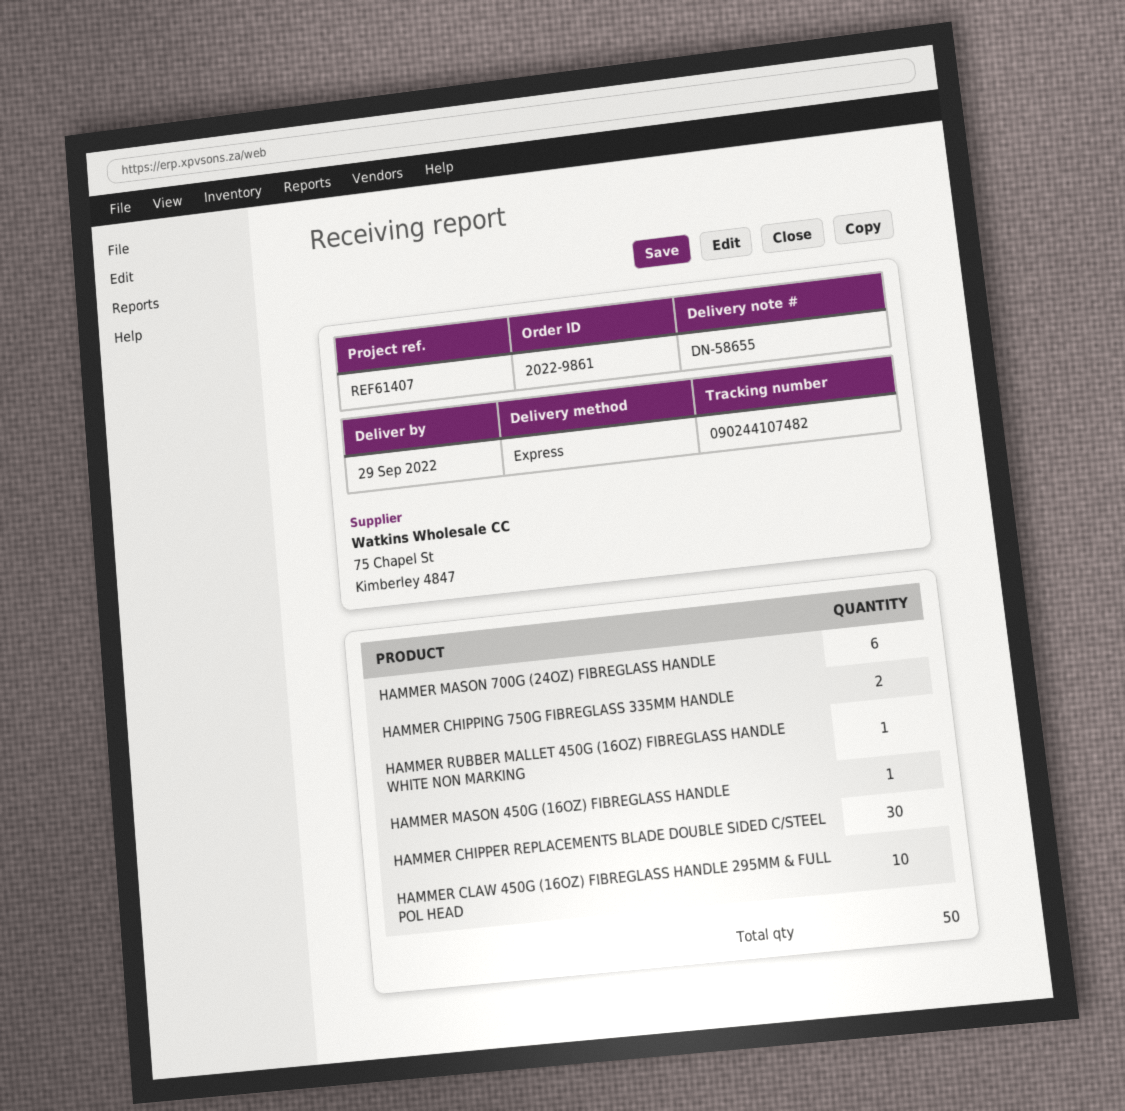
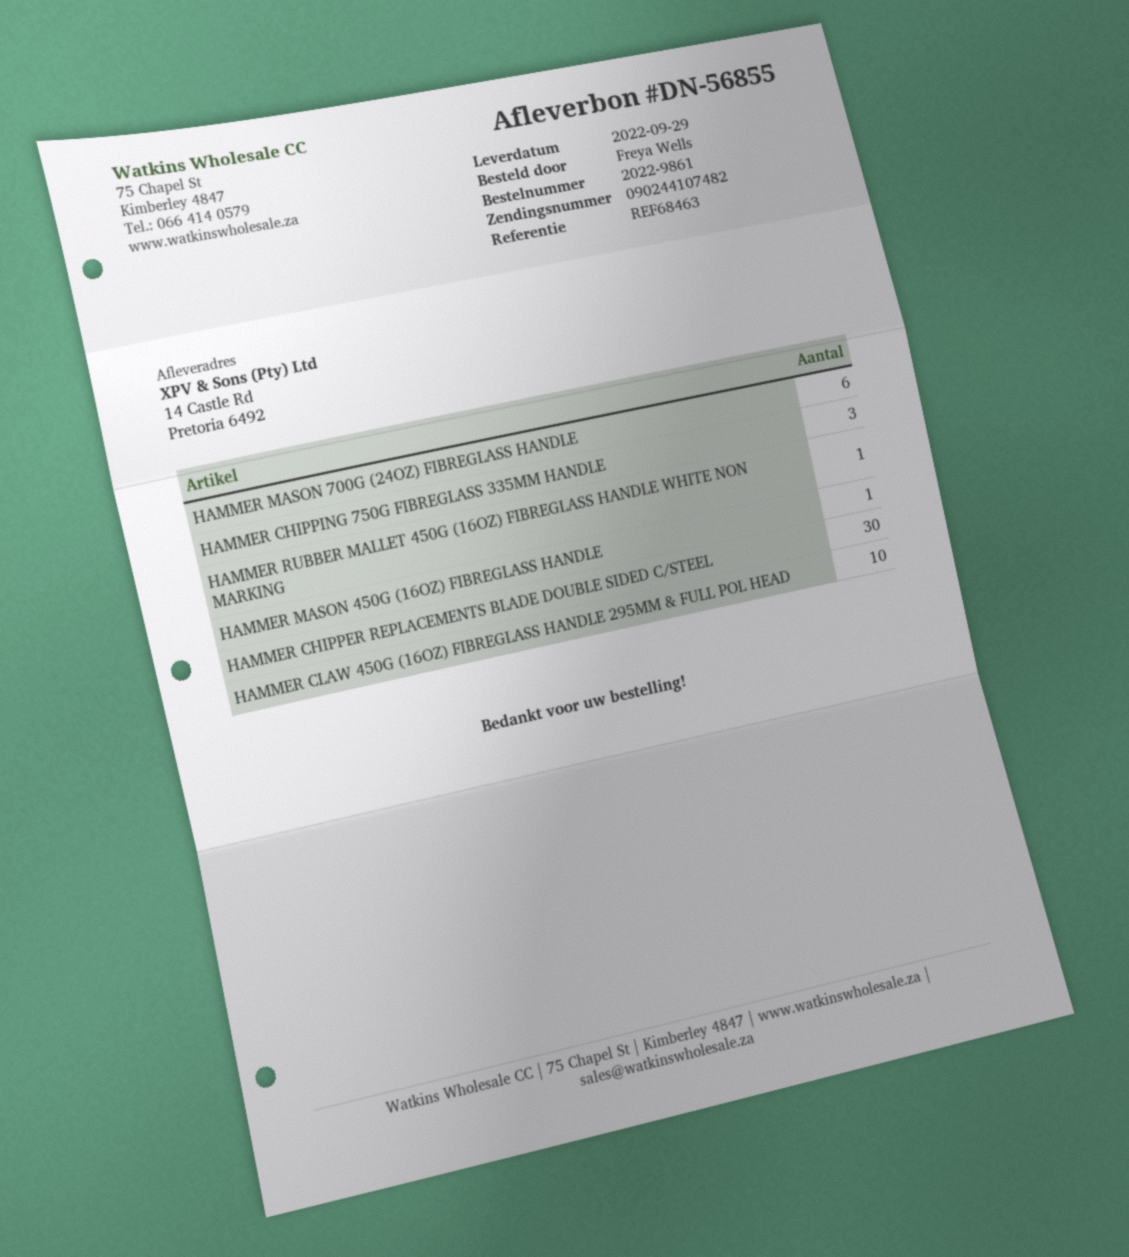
delivery note number: DN-58655 -> DN-56855
reference: REF61407 -> REF68463
HAMMER CHIPPING 750G FIBREGLASS 335MM HANDLE: 2 -> 3

